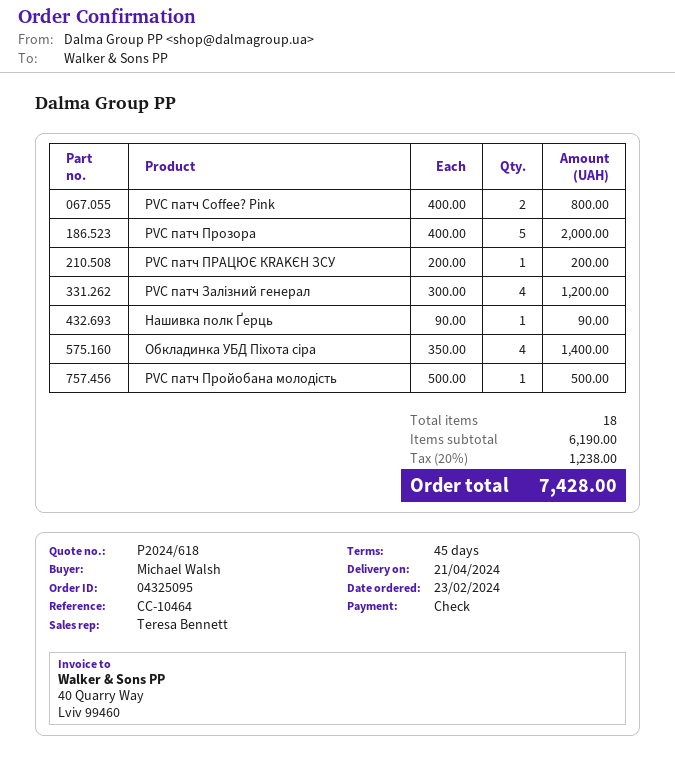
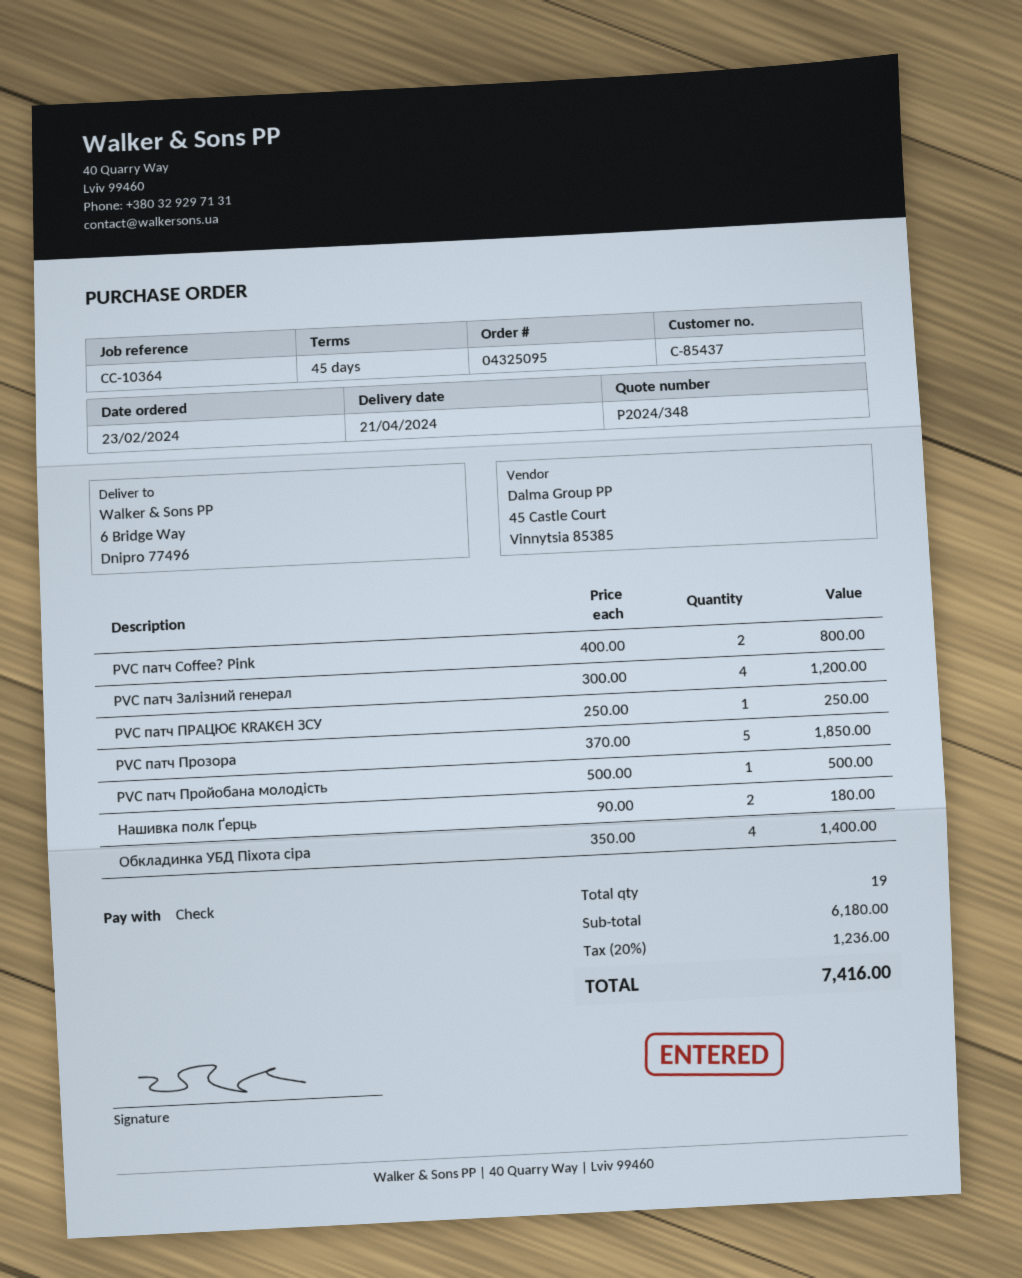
quote number: P2024/618 -> P2024/348
reference: CC-10464 -> CC-10364
PVC патч Прозора: 5 x 400.00 = 2000.00 -> 5 x 370.00 = 1850.00
PVC патч ПРАЦЮЄ КRAKЄН ЗСУ: 1 x 200.00 = 200.00 -> 1 x 250.00 = 250.00
Нашивка полк Ґерць: 1 x 90.00 = 90.00 -> 2 x 90.00 = 180.00
total quantity: 18 -> 19
subtotal: 6190.00 -> 6180.00
tax: 20% = 1238.00 -> 20% = 1236.00
total: 7428.00 -> 7416.00

